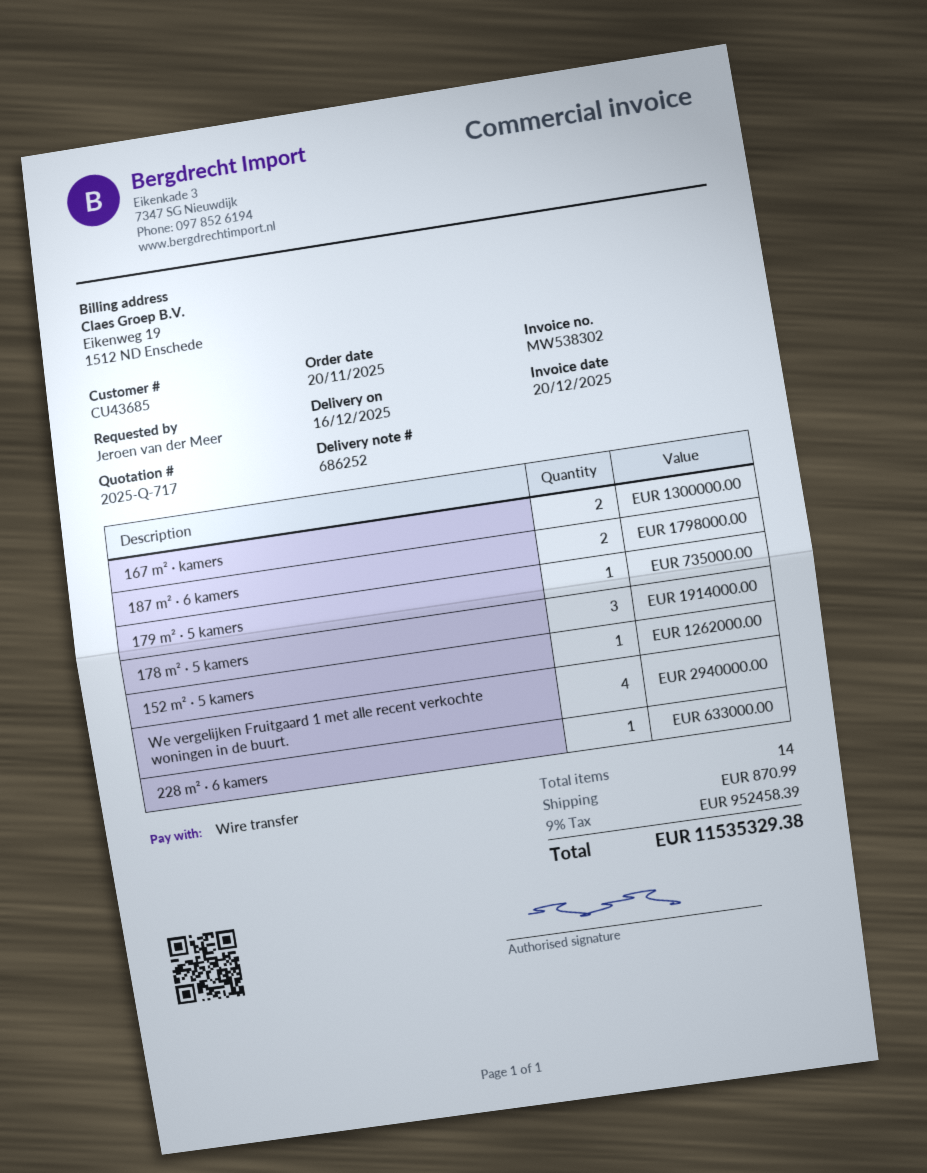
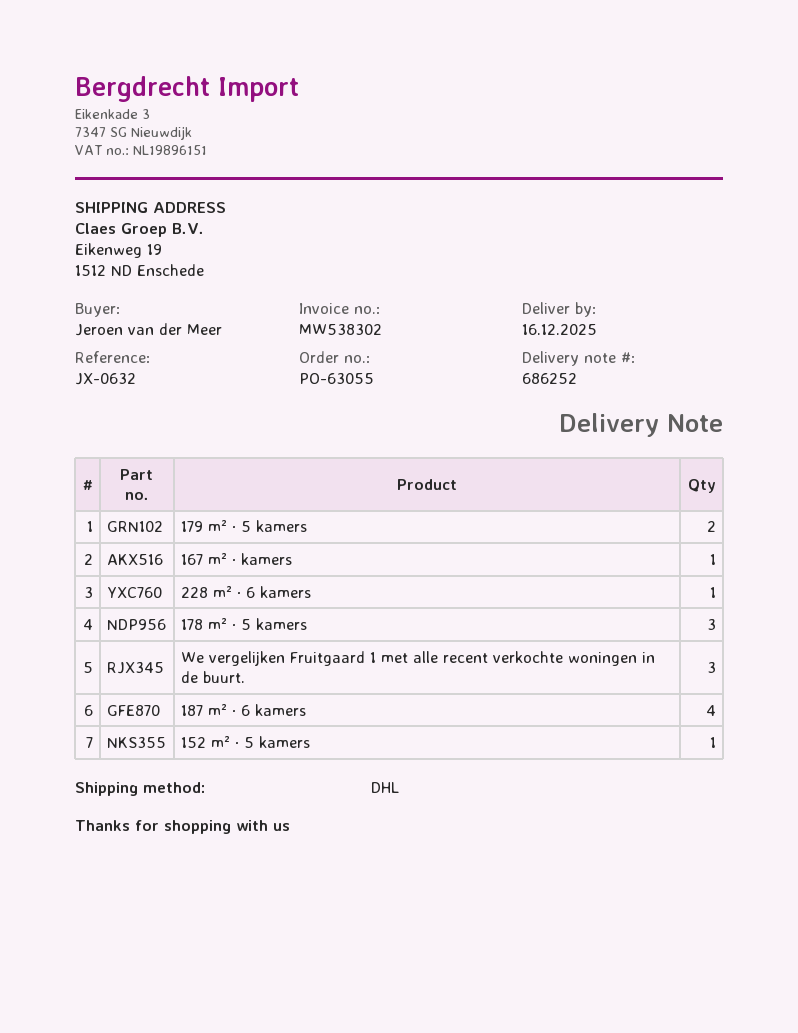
167 m² · kamers: 2 -> 1
187 m² · 6 kamers: 2 -> 4
179 m² · 5 kamers: 1 -> 2
We vergelijken Fruitgaard 1 met alle recent verkochte woningen in de buurt.: 4 -> 3

